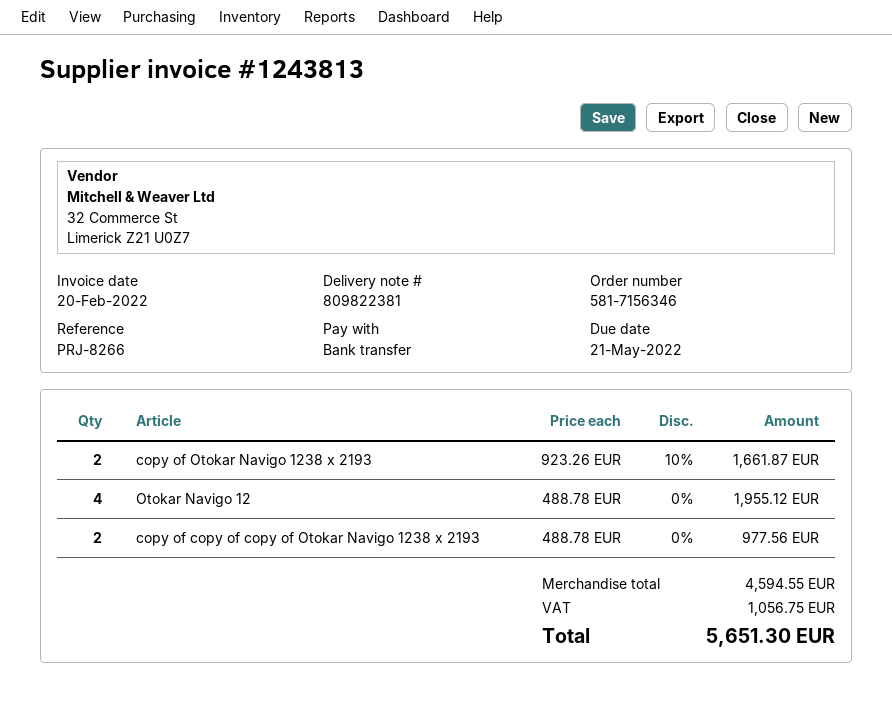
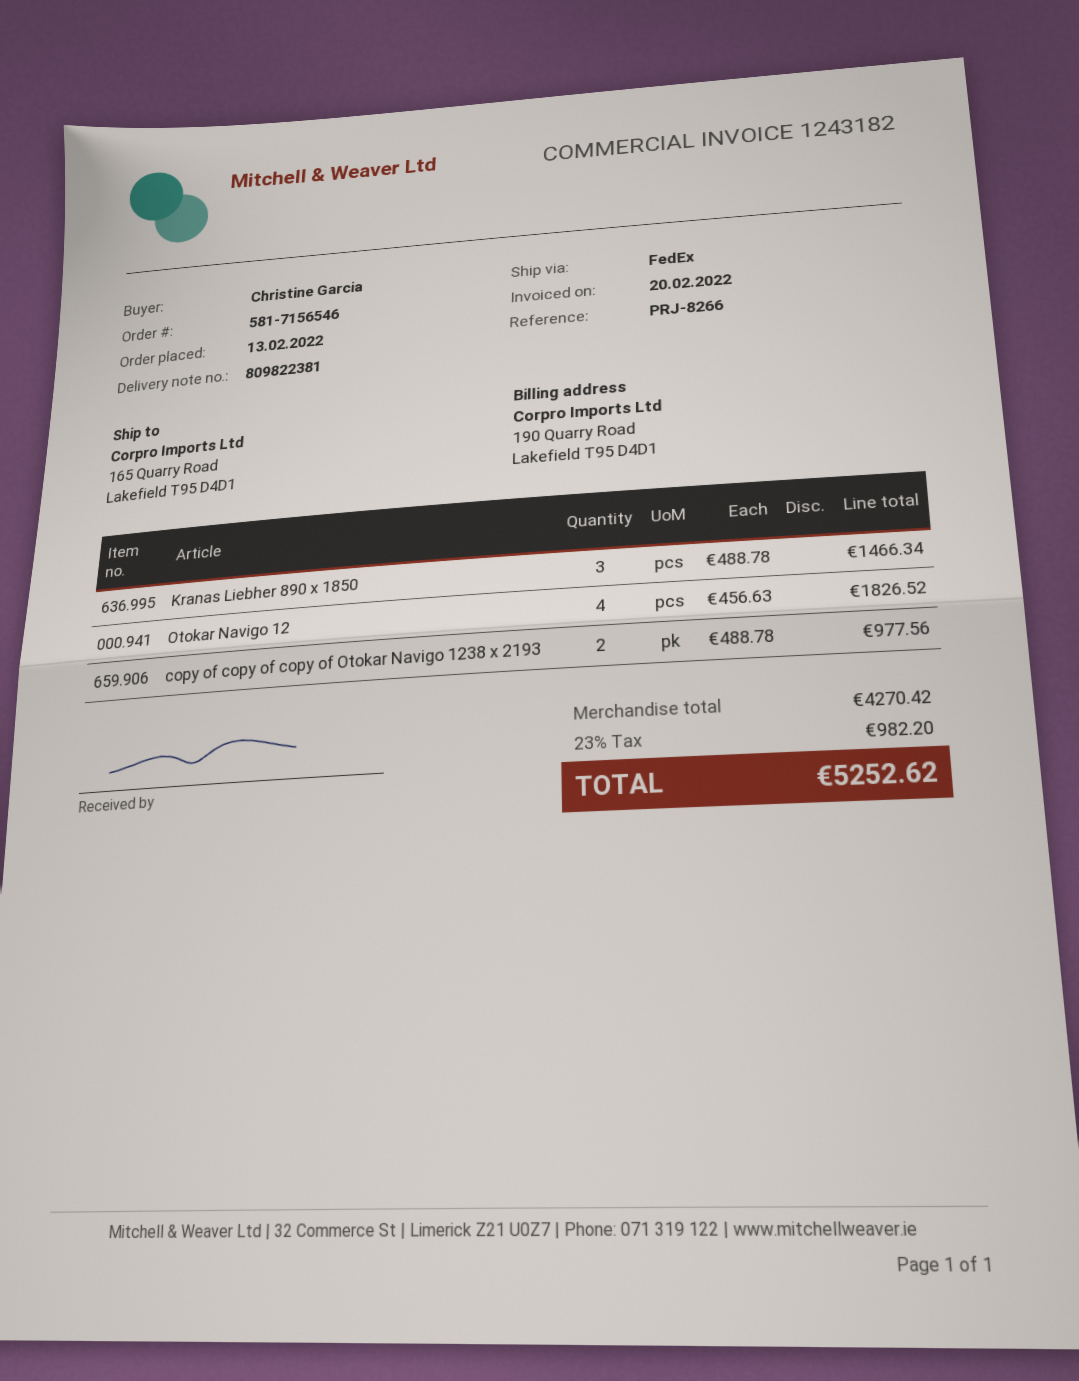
order number: 581-7156346 -> 581-7156546
invoice number: 1243813 -> 1243182
copy of Otokar Navigo 1238 x 2193: 2 x 923.26 - 10% = 1661.87 -> none
Otokar Navigo 12: 4 x 488.78 = 1955.12 -> 4 x 456.63 = 1826.52
Kranas Liebher 890 x 1850: none -> 3 x 488.78 = 1466.34
subtotal: 4594.55 -> 4270.42
tax: 1056.75 -> 982.20
total: 5651.30 -> 5252.62

